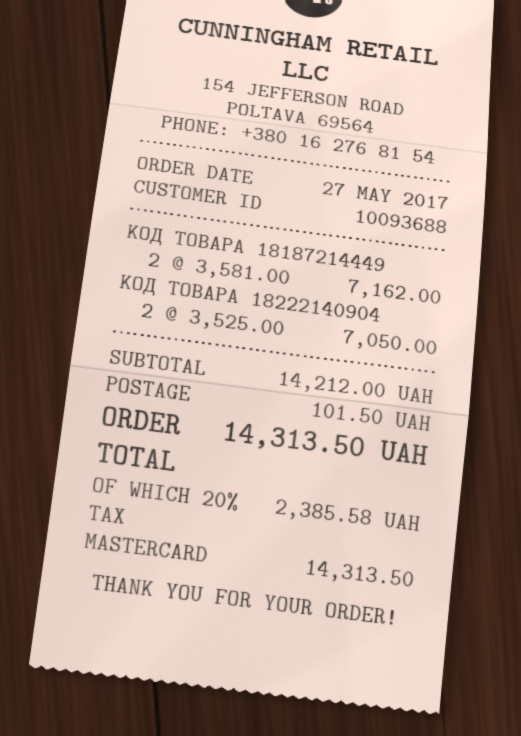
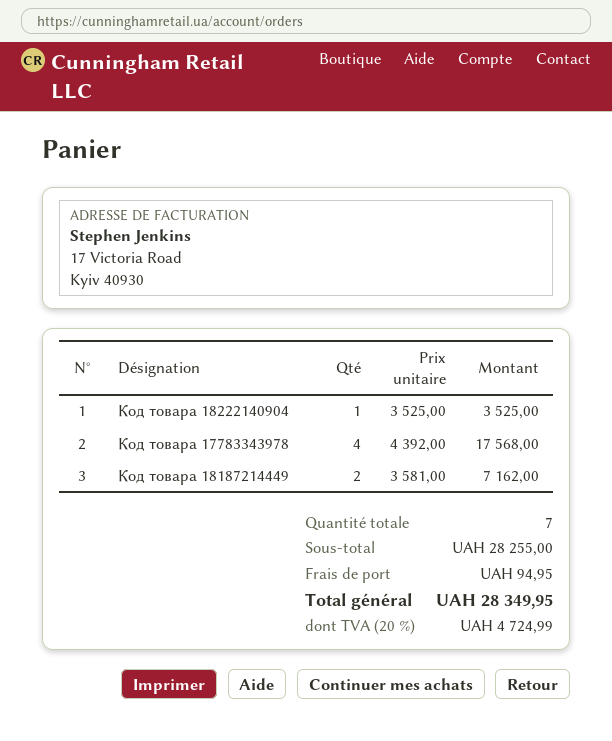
КОД ТОВАРА 18222140904: 2 x 3525.00 = 7050.00 -> 1 x 3525.00 = 3525.00
Код товара 17783343978: none -> 4 x 4392.00 = 17568.00
subtotal: 14212.00 -> 28255.00
shipping: 101.50 -> 94.95
tax: 20% = 2385.58 -> 20% = 4724.99
total: 14313.50 -> 28349.95

